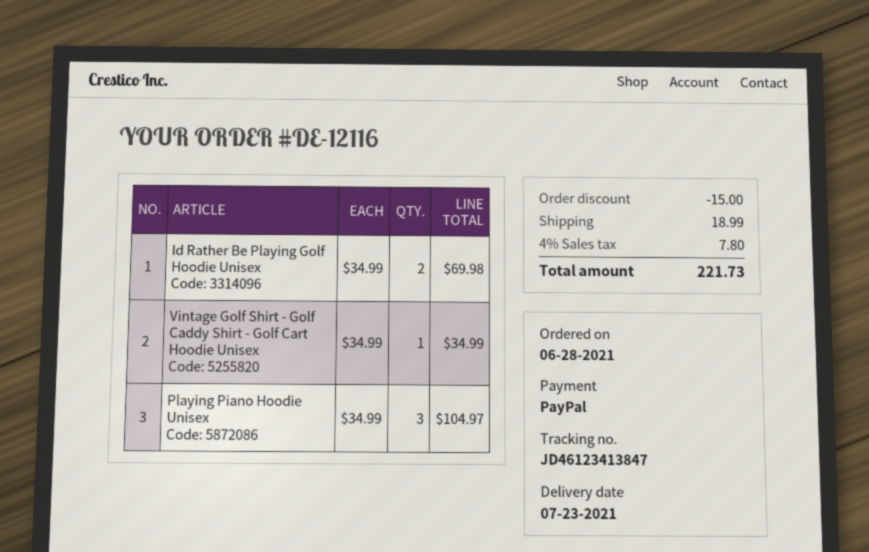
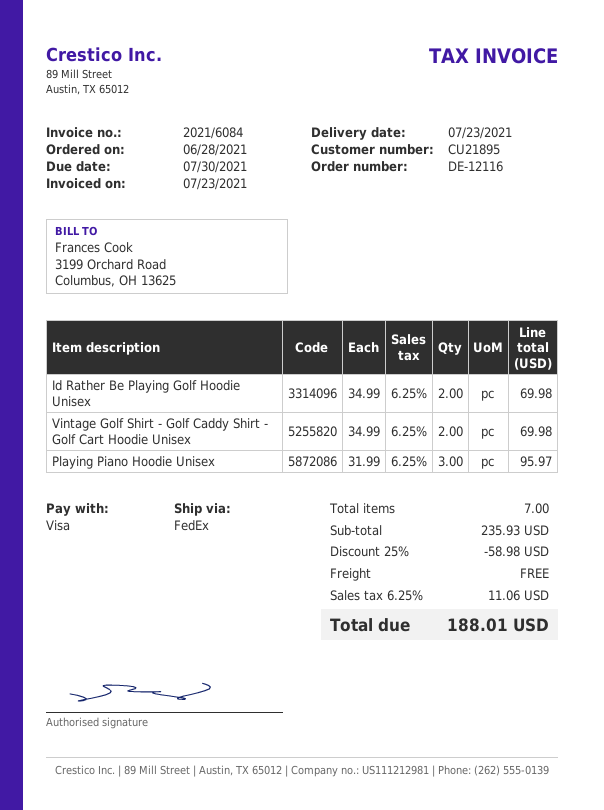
payment method: PayPal -> Visa
Vintage Golf Shirt - Golf Caddy Shirt - Golf Cart Hoodie Unisex: 1 x 34.99 = 34.99 -> 2 x 34.99 = 69.98
Playing Piano Hoodie Unisex: 3 x 34.99 = 104.97 -> 3 x 31.99 = 95.97
discount: 15.00 -> 58.98
shipping: 18.99 -> 0.00
tax: 4% = 7.80 -> 6.25% = 11.06
total: 221.73 -> 188.01

